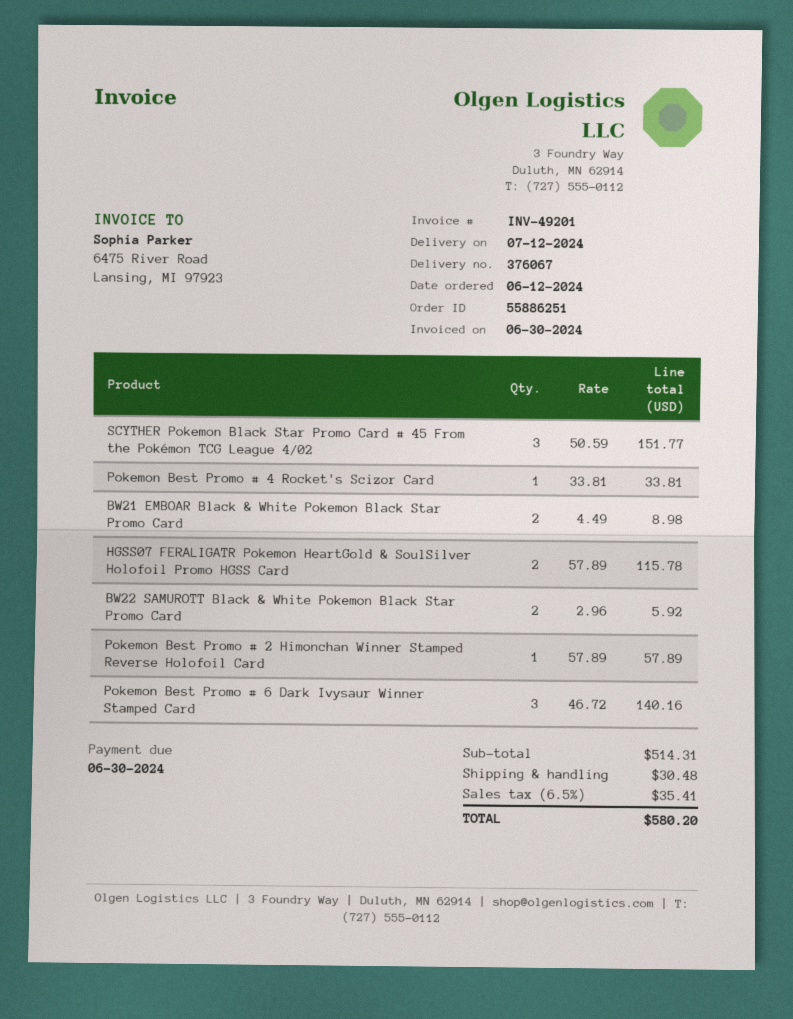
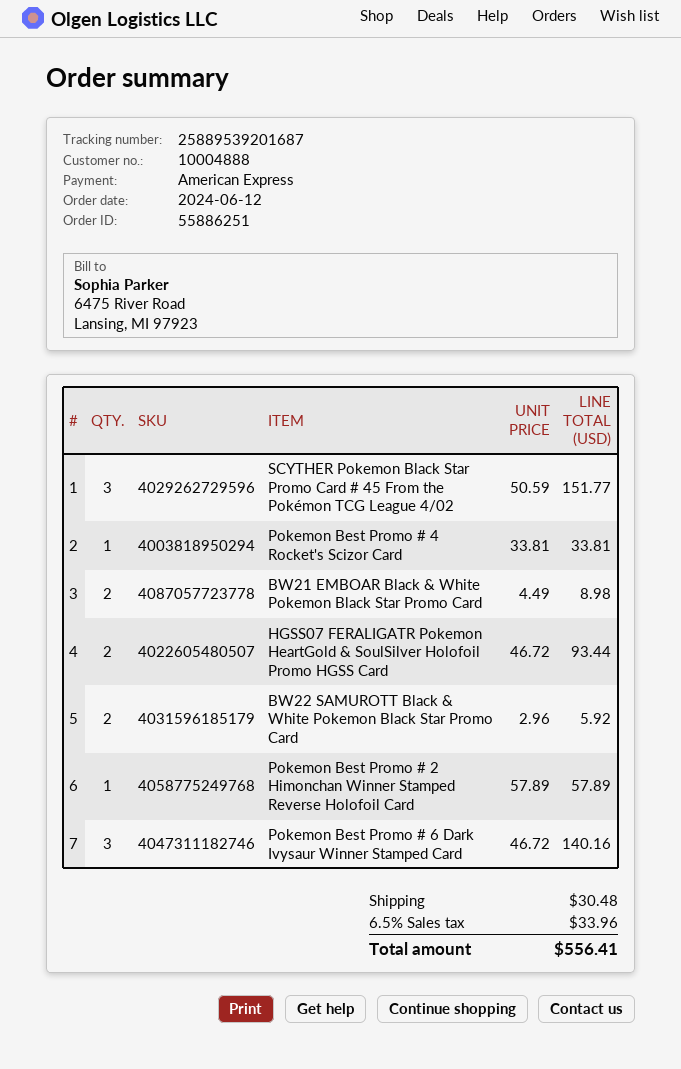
HGSS07 FERALIGATR Pokemon HeartGold & SoulSilver Holofoil Promo HGSS Card: 2 x 57.89 = 115.78 -> 2 x 46.72 = 93.44
tax: 6.5% = 35.41 -> 6.5% = 33.96
total: 580.20 -> 556.41

